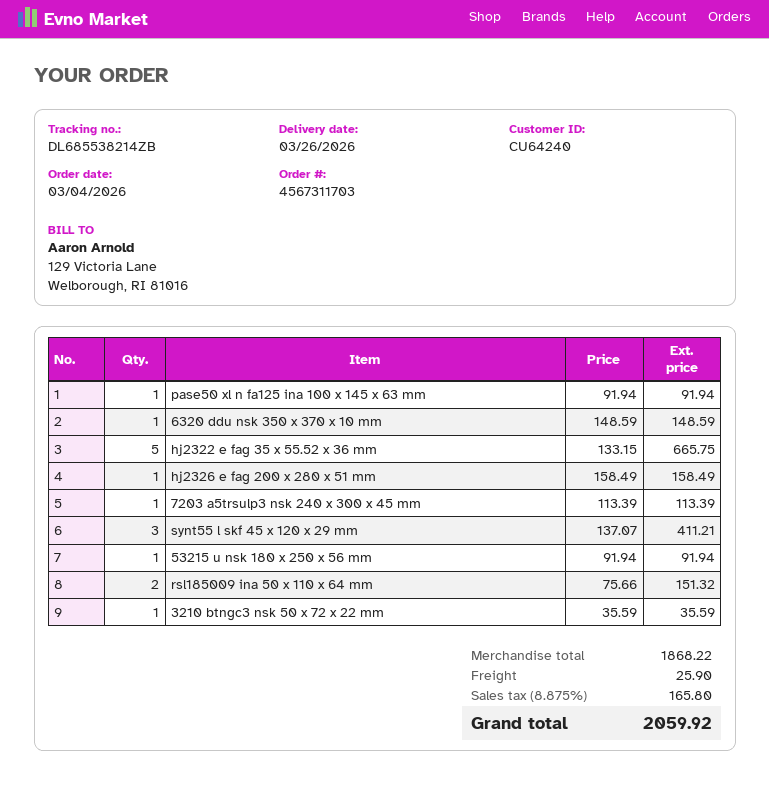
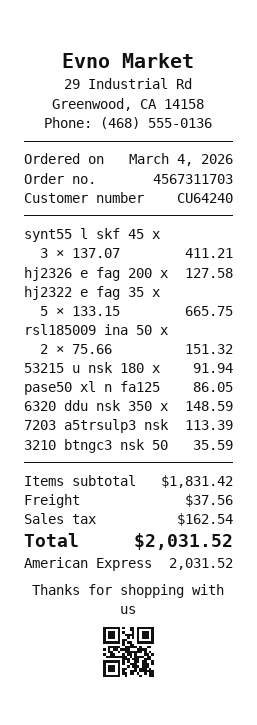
pase50 xl n fa125 ina 100 x 145 x 63 mm: 1 x 91.94 = 91.94 -> 1 x 86.05 = 86.05
hj2326 e fag 200 x 280 x 51 mm: 1 x 158.49 = 158.49 -> 1 x 127.58 = 127.58
subtotal: 1868.22 -> 1831.42
shipping: 25.90 -> 37.56
tax: 165.80 -> 162.54
total: 2059.92 -> 2031.52

